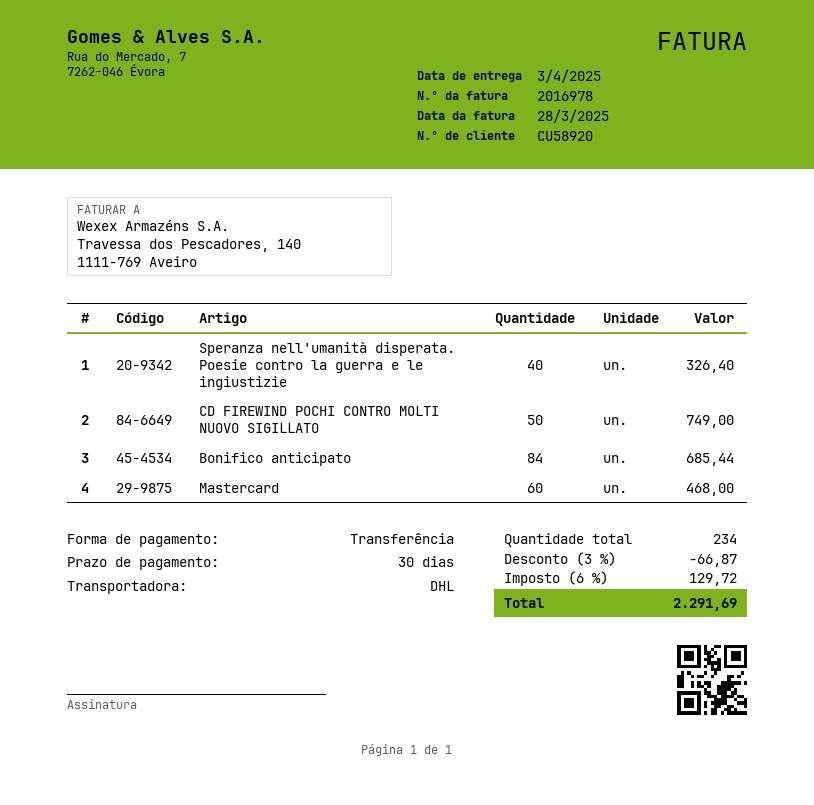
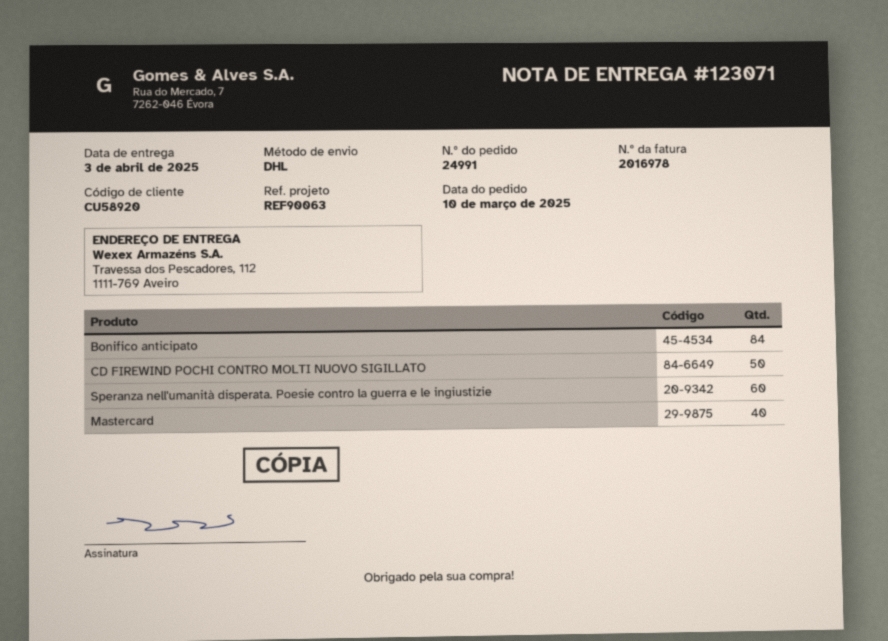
Speranza nell'umanità disperata. Poesie contro la guerra e le ingiustizie: 40 -> 60
Mastercard: 60 -> 40

